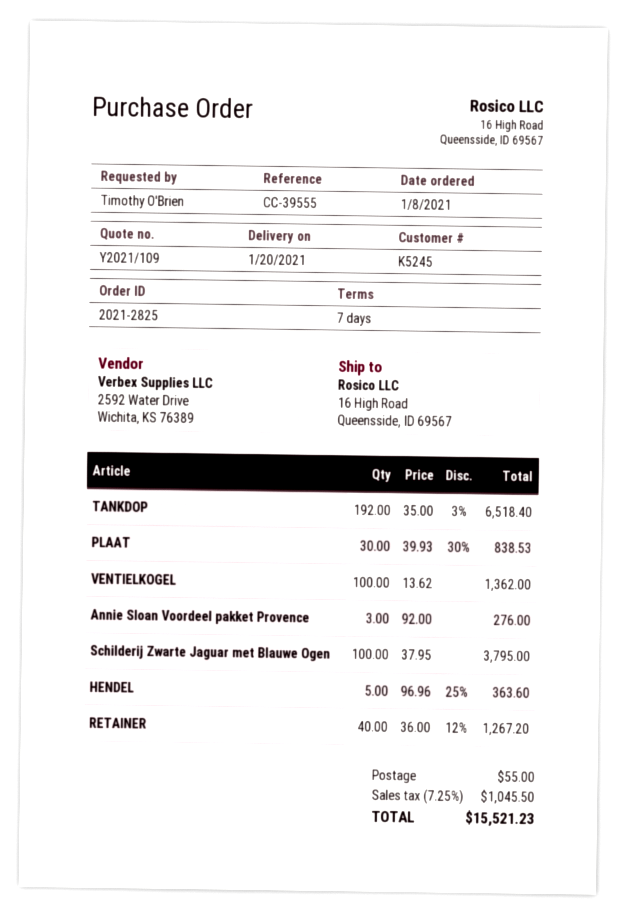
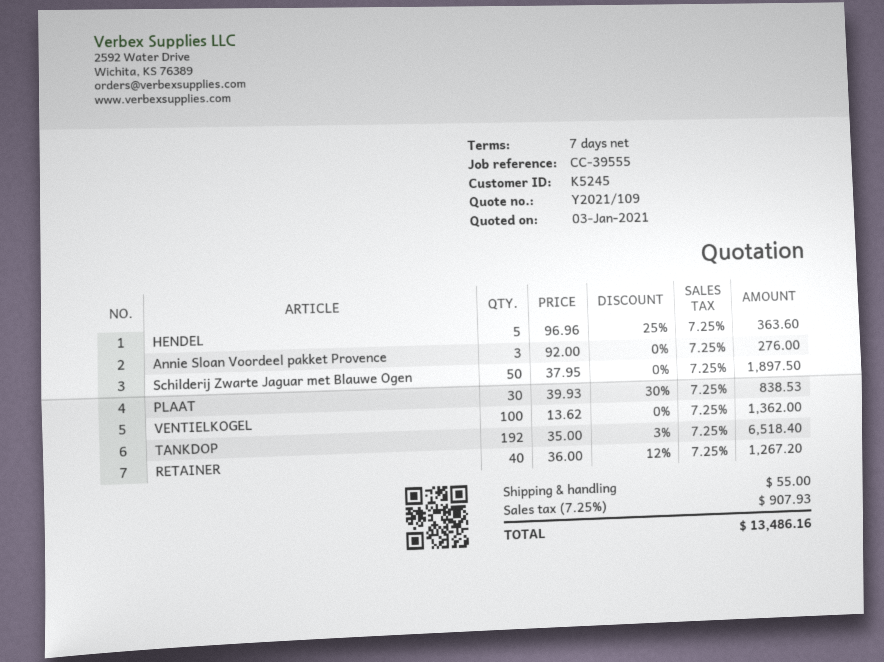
Schilderij Zwarte Jaguar met Blauwe Ogen: 100 x 37.95 = 3795.00 -> 50 x 37.95 = 1897.50
tax: 7.25% = 1045.50 -> 7.25% = 907.93
total: 15521.23 -> 13486.16

